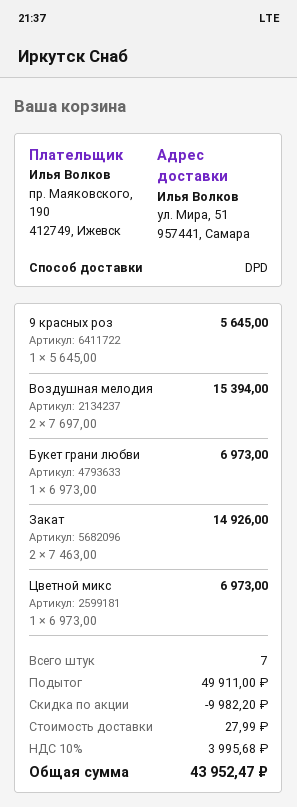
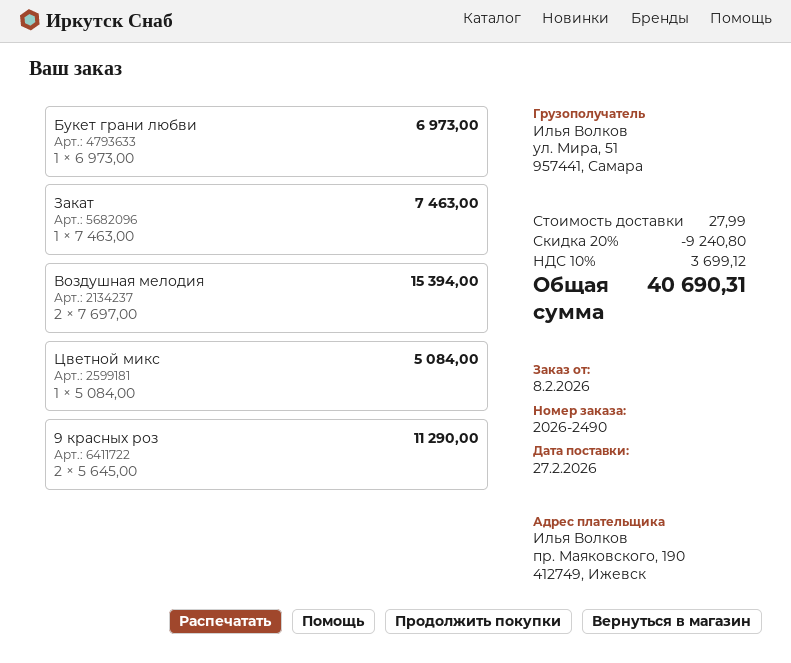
9 красных роз: 1 x 5645.00 = 5645.00 -> 2 x 5645.00 = 11290.00
Закат: 2 x 7463.00 = 14926.00 -> 1 x 7463.00 = 7463.00
Цветной микс: 1 x 6973.00 = 6973.00 -> 1 x 5084.00 = 5084.00
discount: 9982.20 -> 9240.80
tax: 10% = 3995.68 -> 10% = 3699.12
total: 43952.47 -> 40690.31

